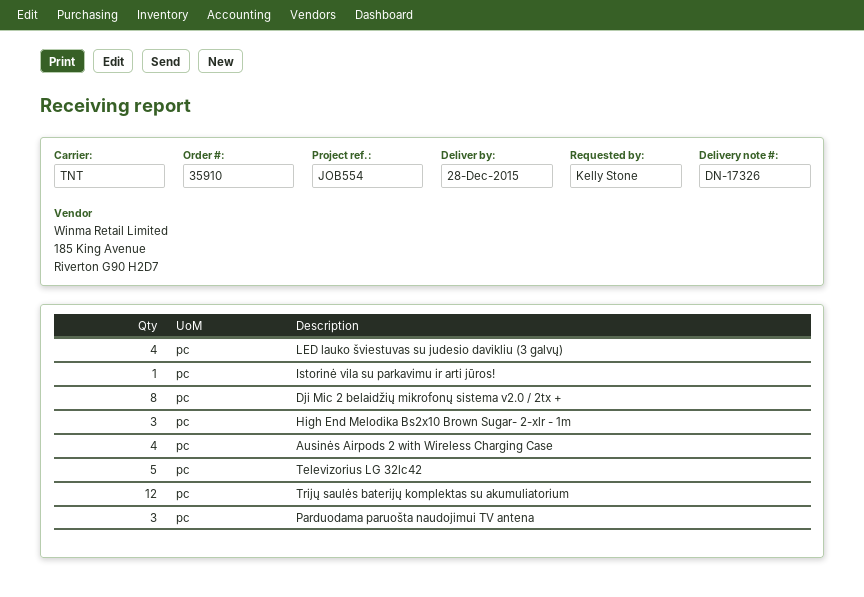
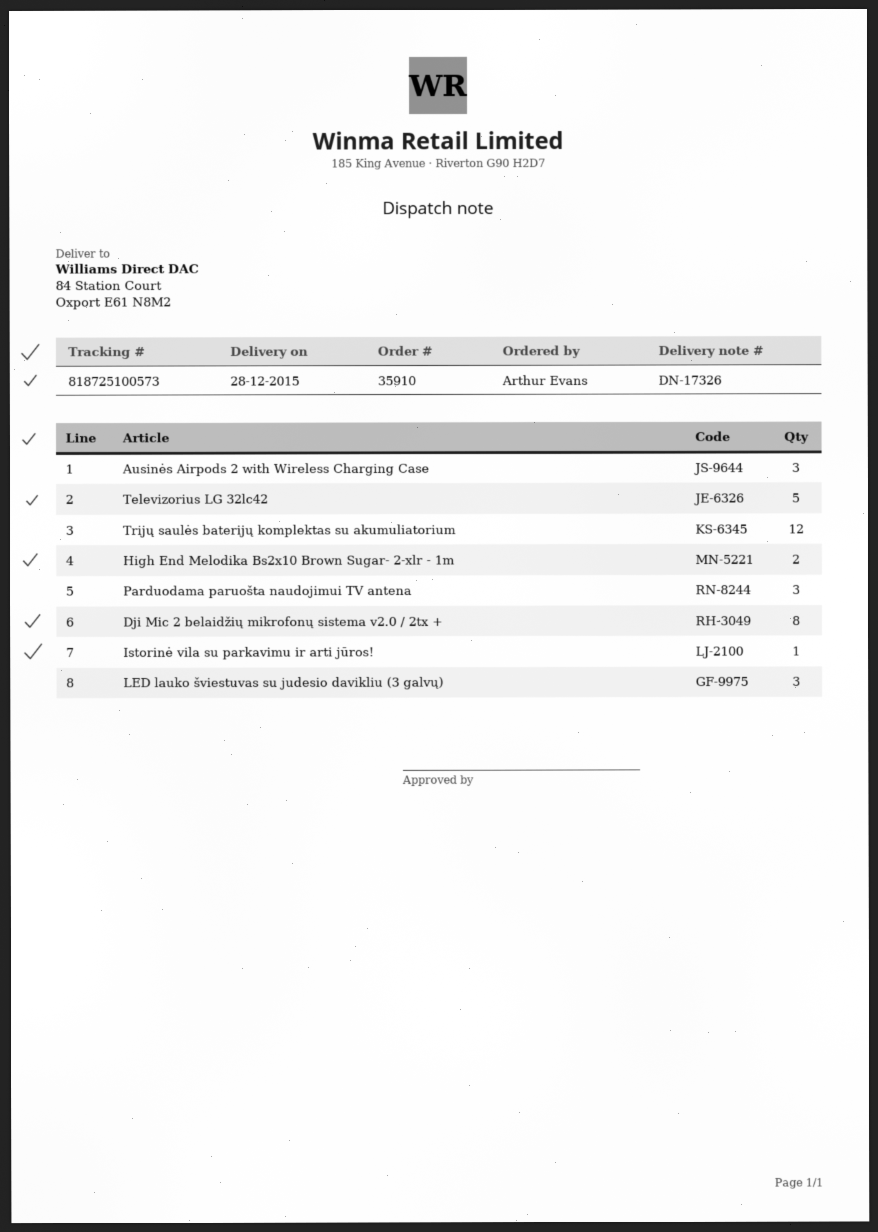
ordered by: Kelly Stone -> Arthur Evans
LED lauko šviestuvas su judesio davikliu (3 galvų): 4 -> 3
High End Melodika Bs2x10 Brown Sugar- 2-xlr - 1m: 3 -> 2
Ausinės Airpods 2 with Wireless Charging Case: 4 -> 3

